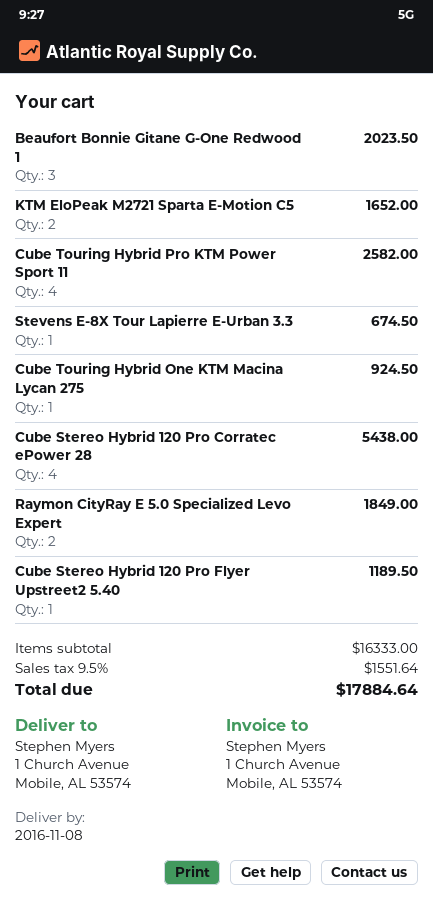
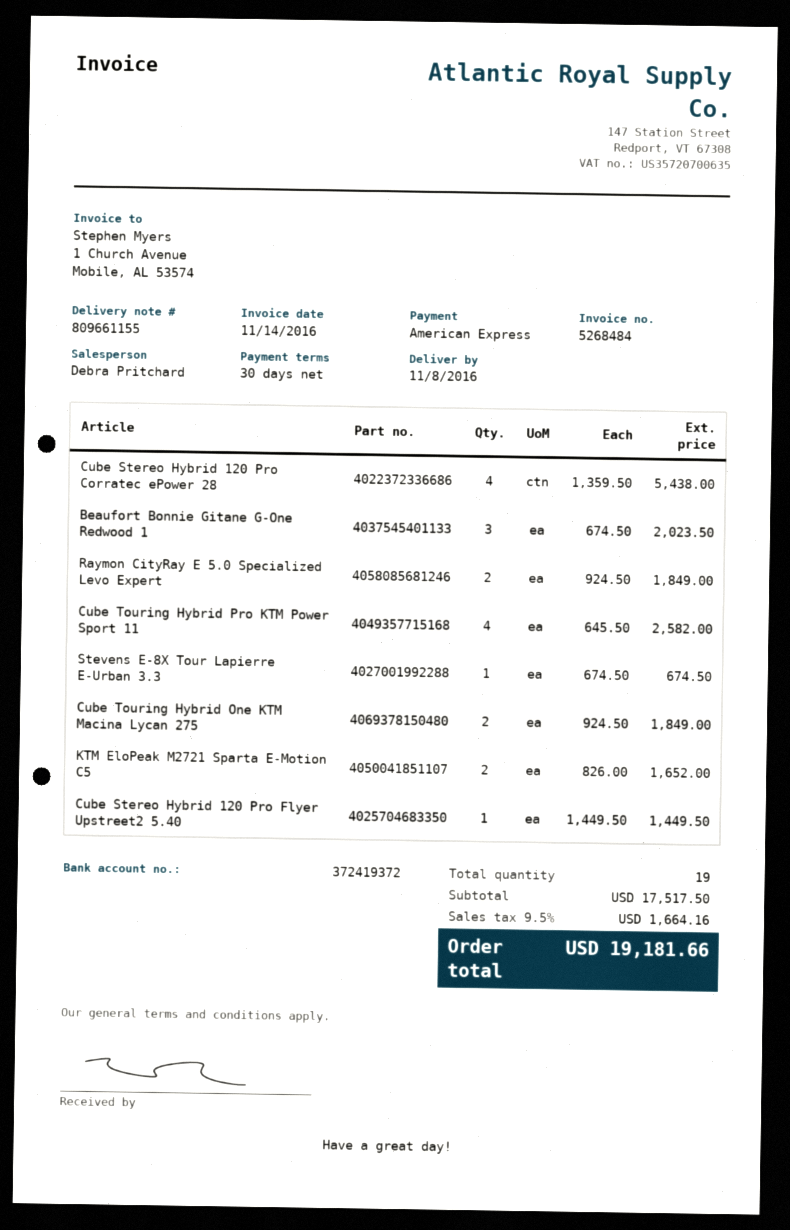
Cube Touring Hybrid One KTM Macina Lycan 275: 1 for 924.50 -> 2 for 1849.00
Cube Stereo Hybrid 120 Pro Flyer Upstreet2 5.40: 1 for 1189.50 -> 1 for 1449.50
subtotal: 16333.00 -> 17517.50
tax: 9.5% = 1551.64 -> 9.5% = 1664.16
total: 17884.64 -> 19181.66

